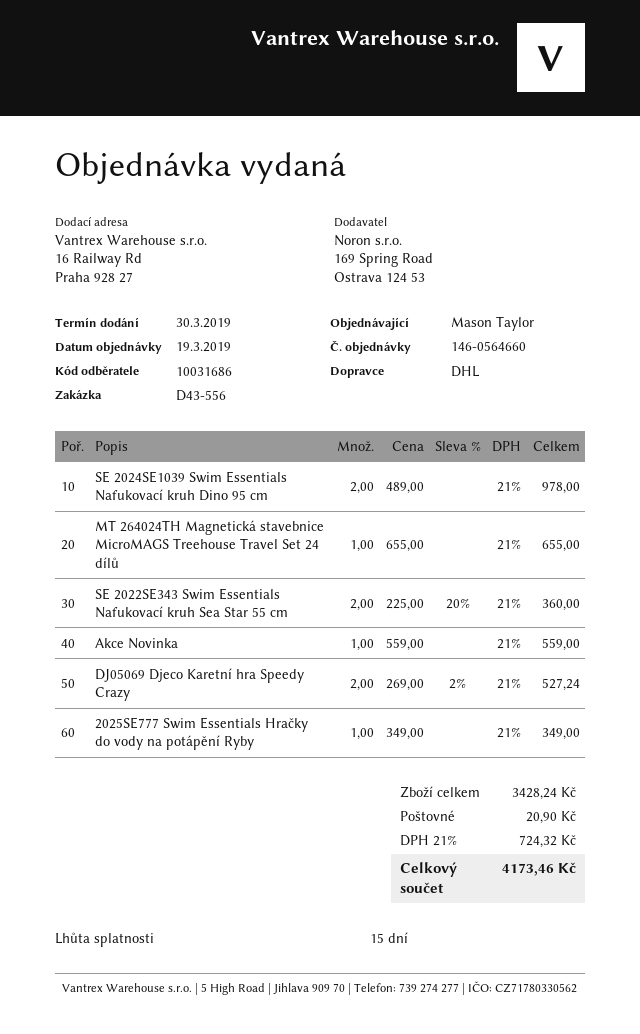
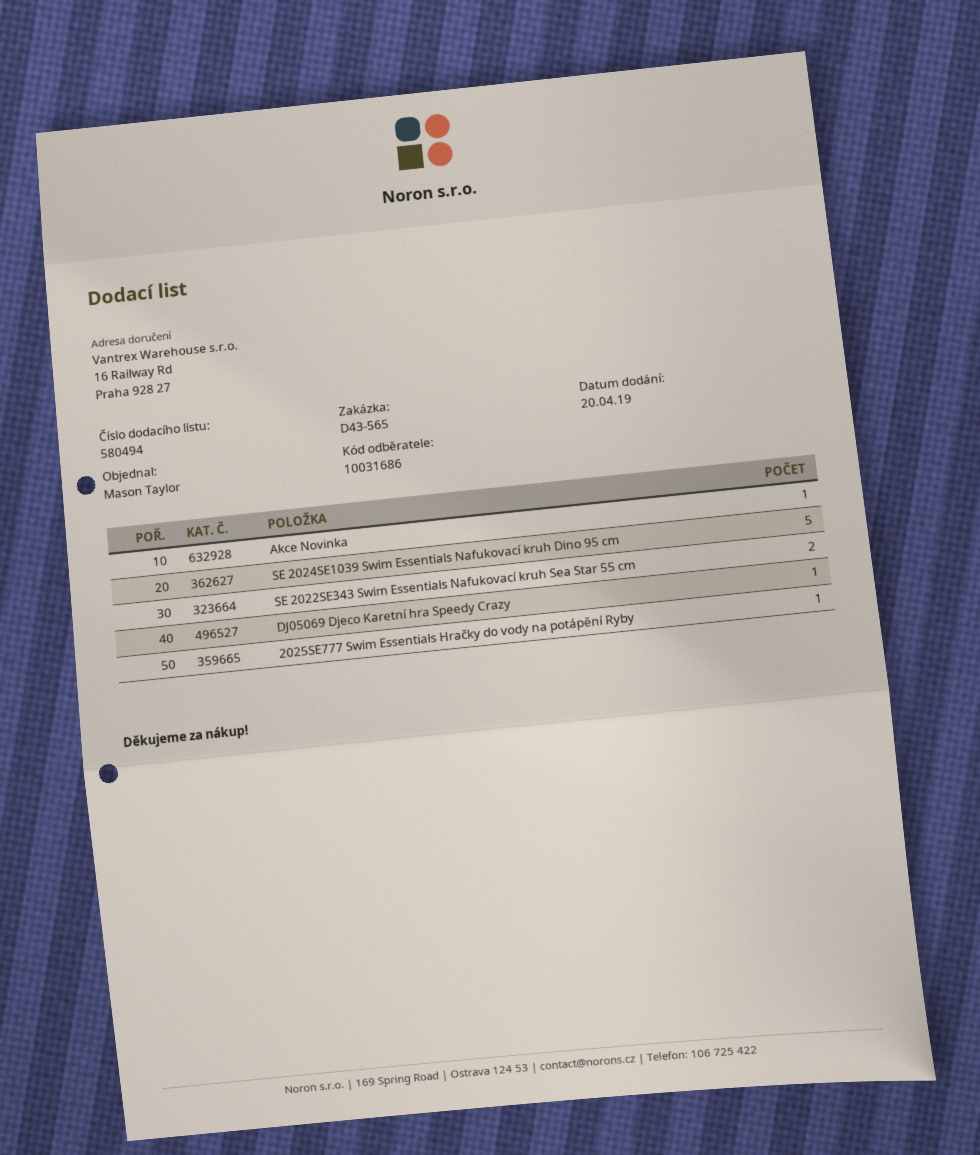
delivery date: 2019-03-30 -> 2019-04-20
reference: D43-556 -> D43-565
SE 2024SE1039 Swim Essentials Nafukovací kruh Dino 95 cm: 2 -> 5
MT 264024TH Magnetická stavebnice MicroMAGS Treehouse Travel Set 24 dílů: 1 -> none
DJ05069 Djeco Karetní hra Speedy Crazy: 2 -> 1

